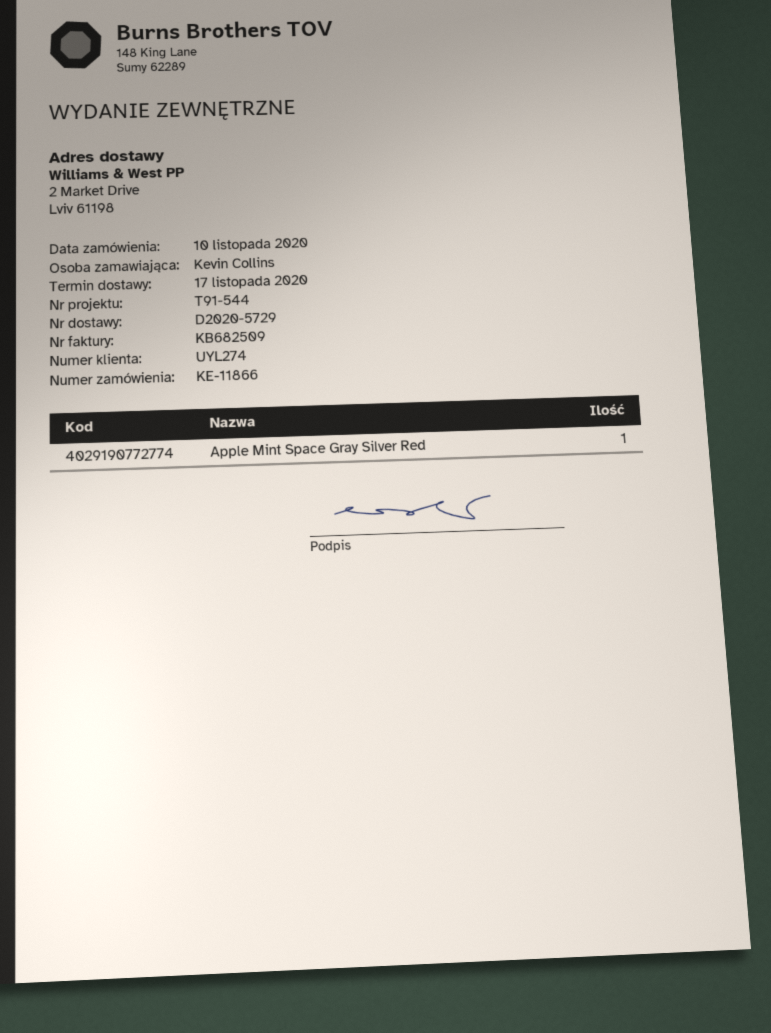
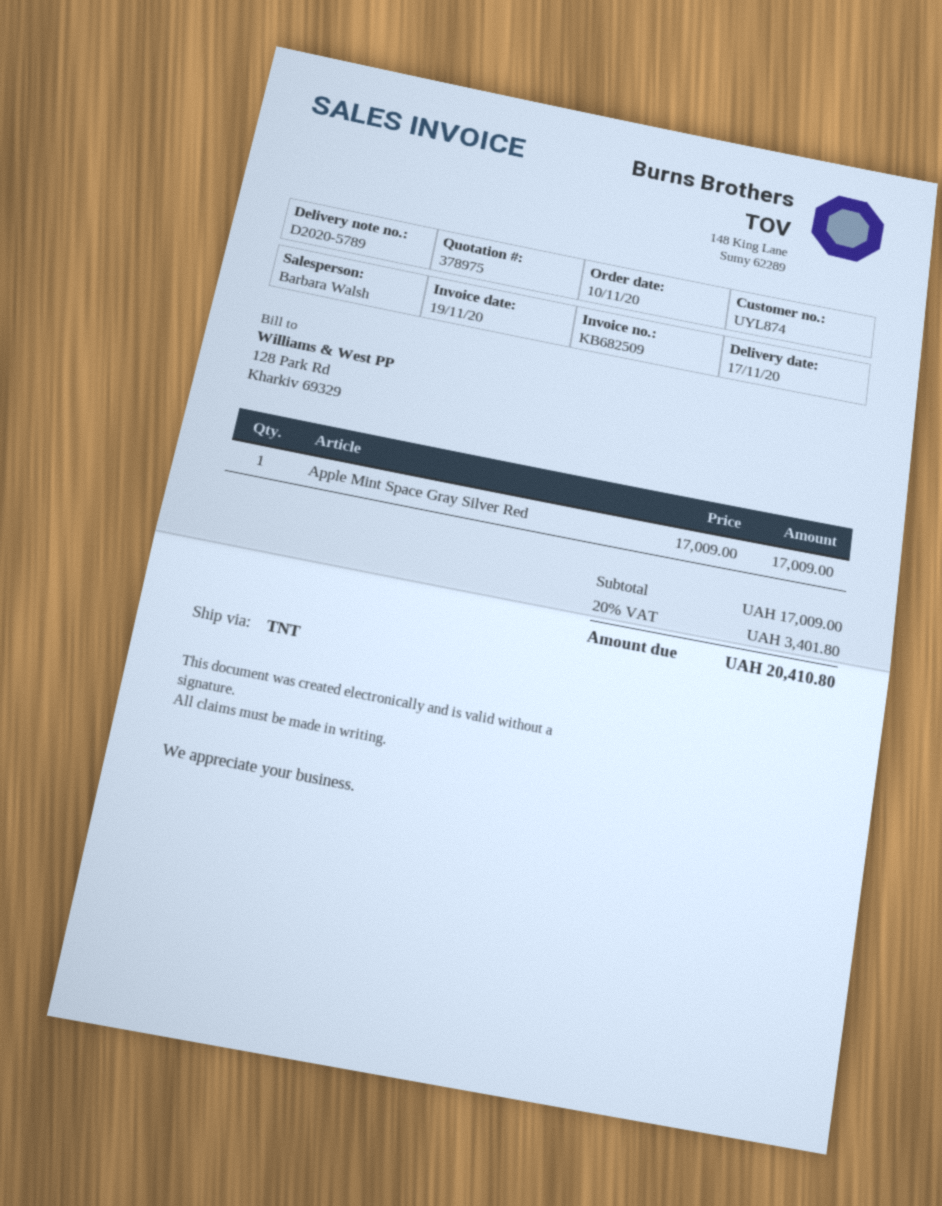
delivery note number: D2020-5729 -> D2020-5789
customer number: UYL274 -> UYL874

